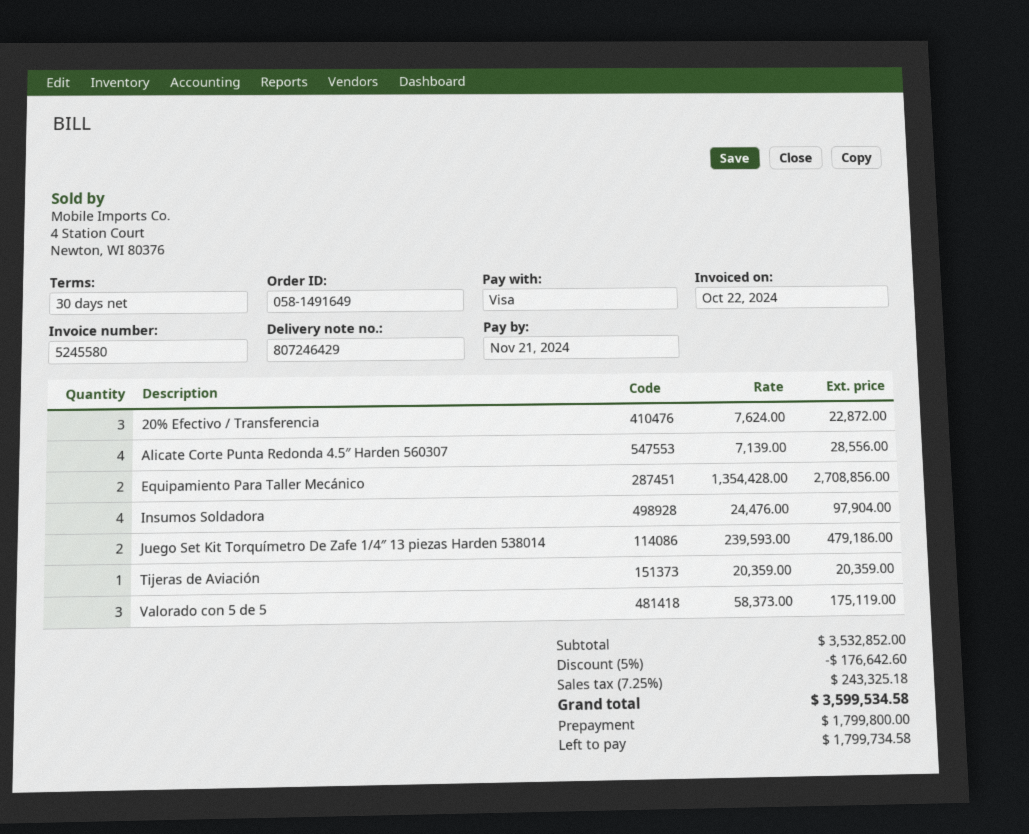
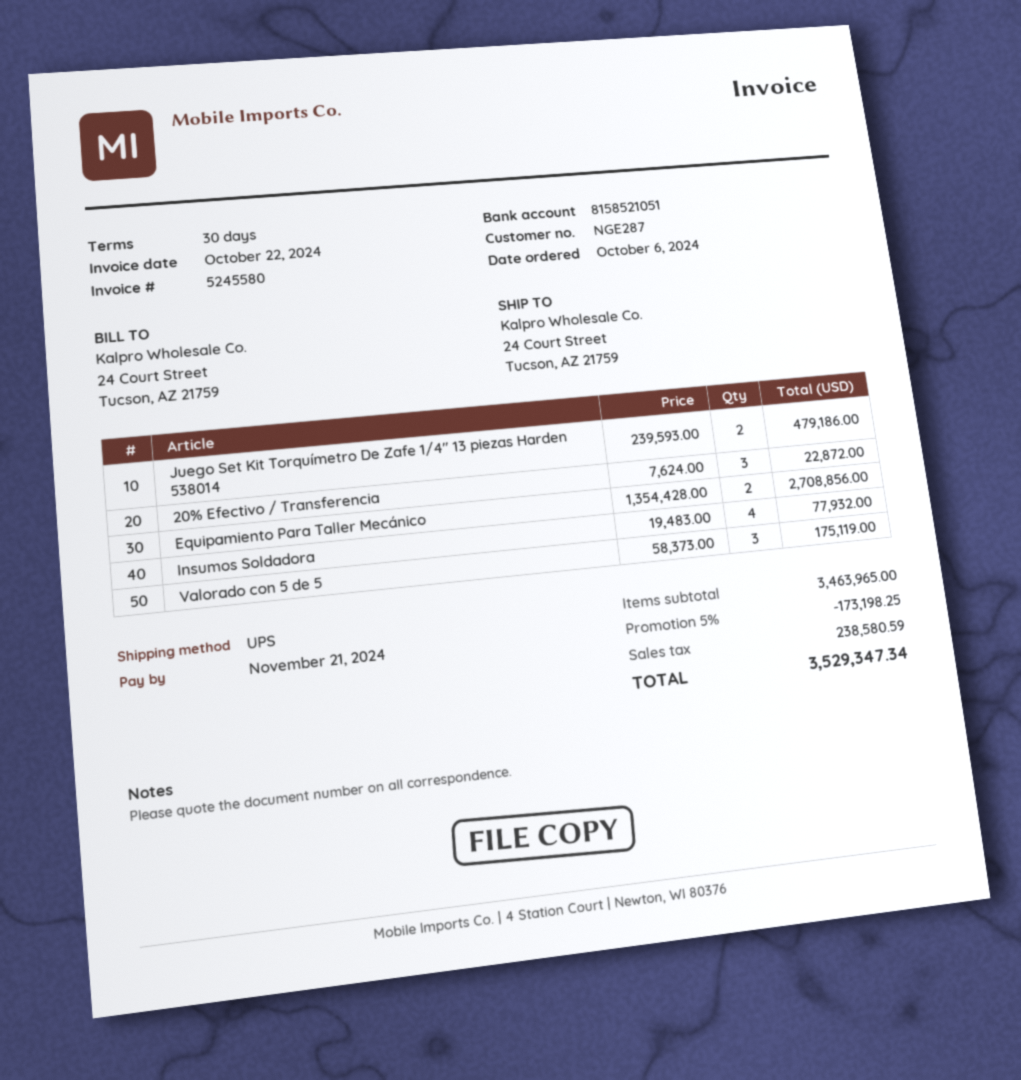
Alicate Corte Punta Redonda 4.5″ Harden 560307: 4 x 7139.00 = 28556.00 -> none
Insumos Soldadora: 4 x 24476.00 = 97904.00 -> 4 x 19483.00 = 77932.00
Tijeras de Aviación: 1 x 20359.00 = 20359.00 -> none
subtotal: 3532852.00 -> 3463965.00
discount: 5% = 176642.60 -> 5% = 173198.25
tax: 243325.18 -> 238580.59
total: 3599534.58 -> 3529347.34

